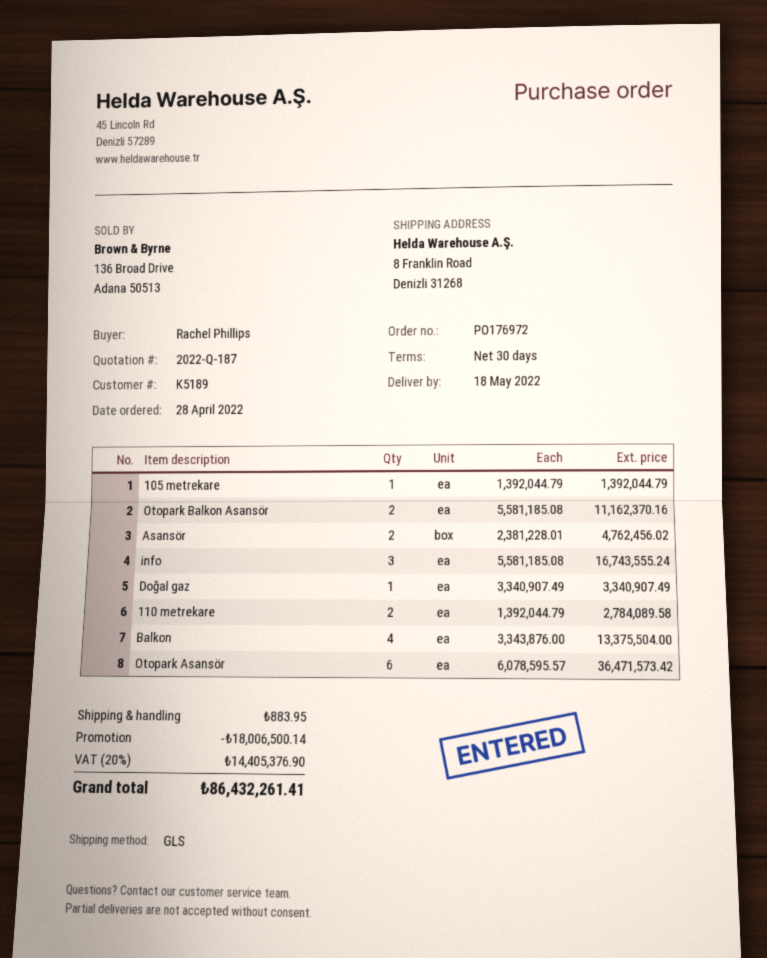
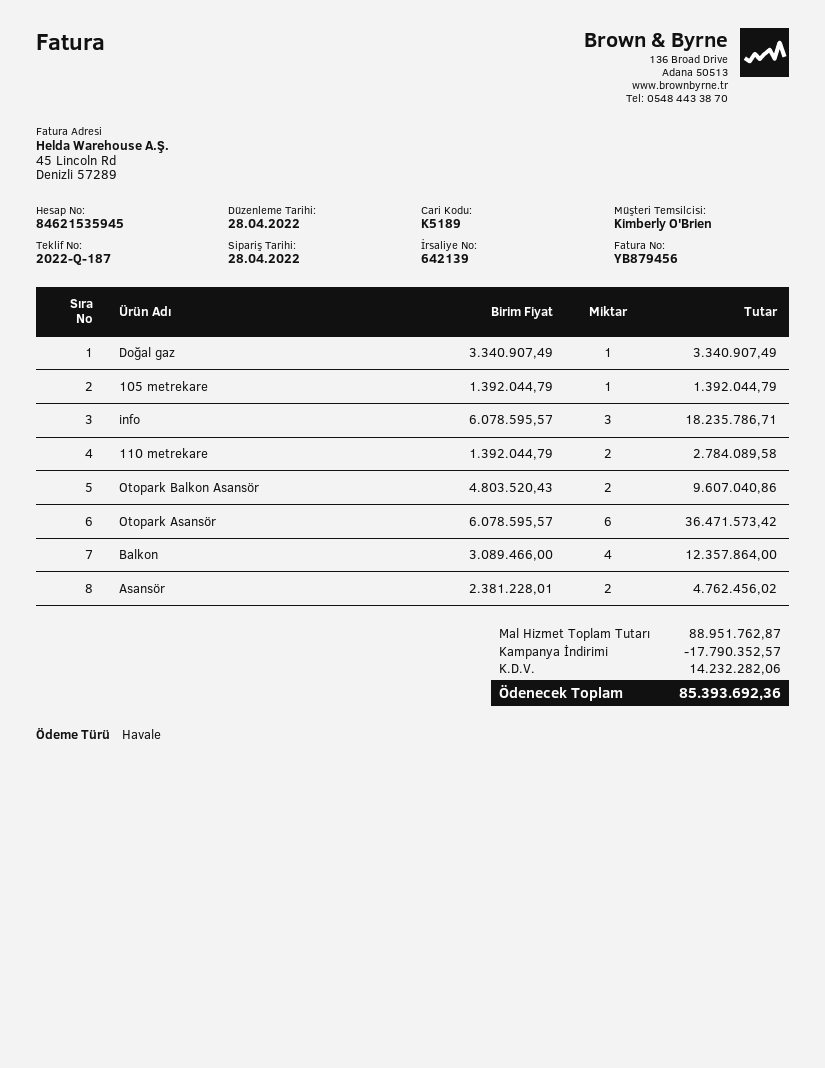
Otopark Balkon Asansör: 2 x 5581185.08 = 11162370.16 -> 2 x 4803520.43 = 9607040.86
info: 3 x 5581185.08 = 16743555.24 -> 3 x 6078595.57 = 18235786.71
Balkon: 4 x 3343876.00 = 13375504.00 -> 4 x 3089466.00 = 12357864.00
discount: 18006500.14 -> 17790352.57
shipping: 883.95 -> none
tax: 14405376.90 -> 14232282.06
total: 86432261.41 -> 85393692.36

